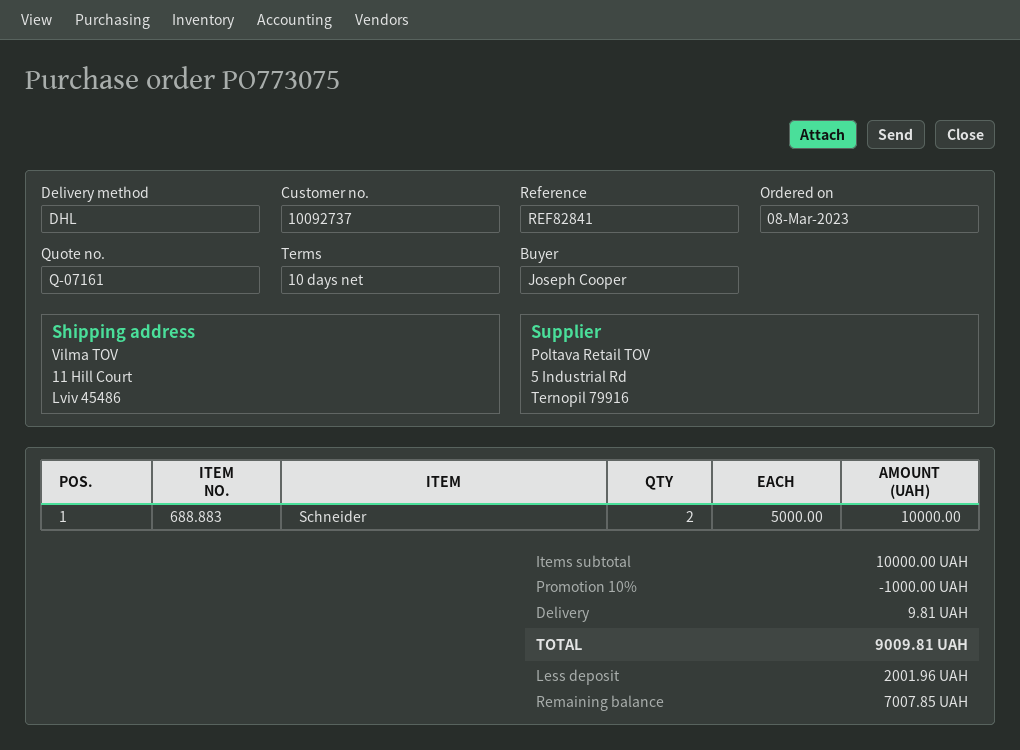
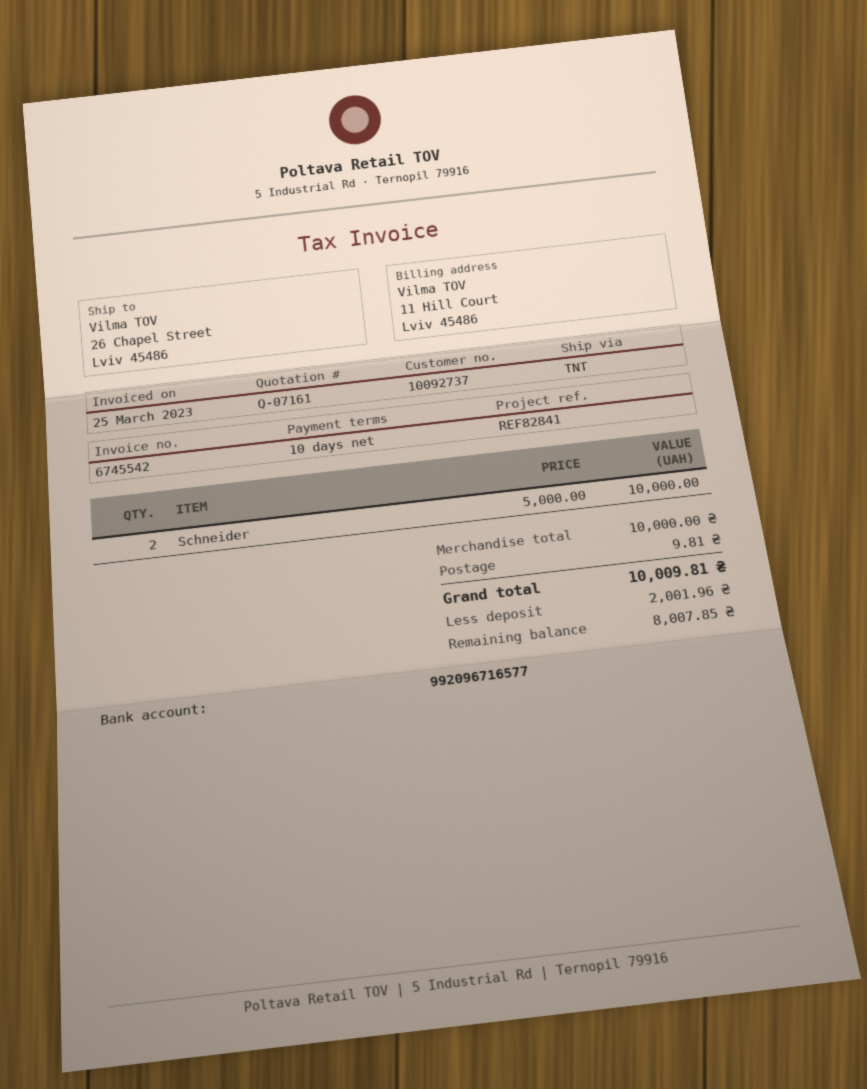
shipping method: DHL -> TNT
ship to: 11 Hill Court, Lviv 45486 -> 26 Chapel Street, Lviv 45486
discount: 10% = 1000.00 -> none
total: 9009.81 -> 10009.81
balance: 7007.85 -> 8007.85

